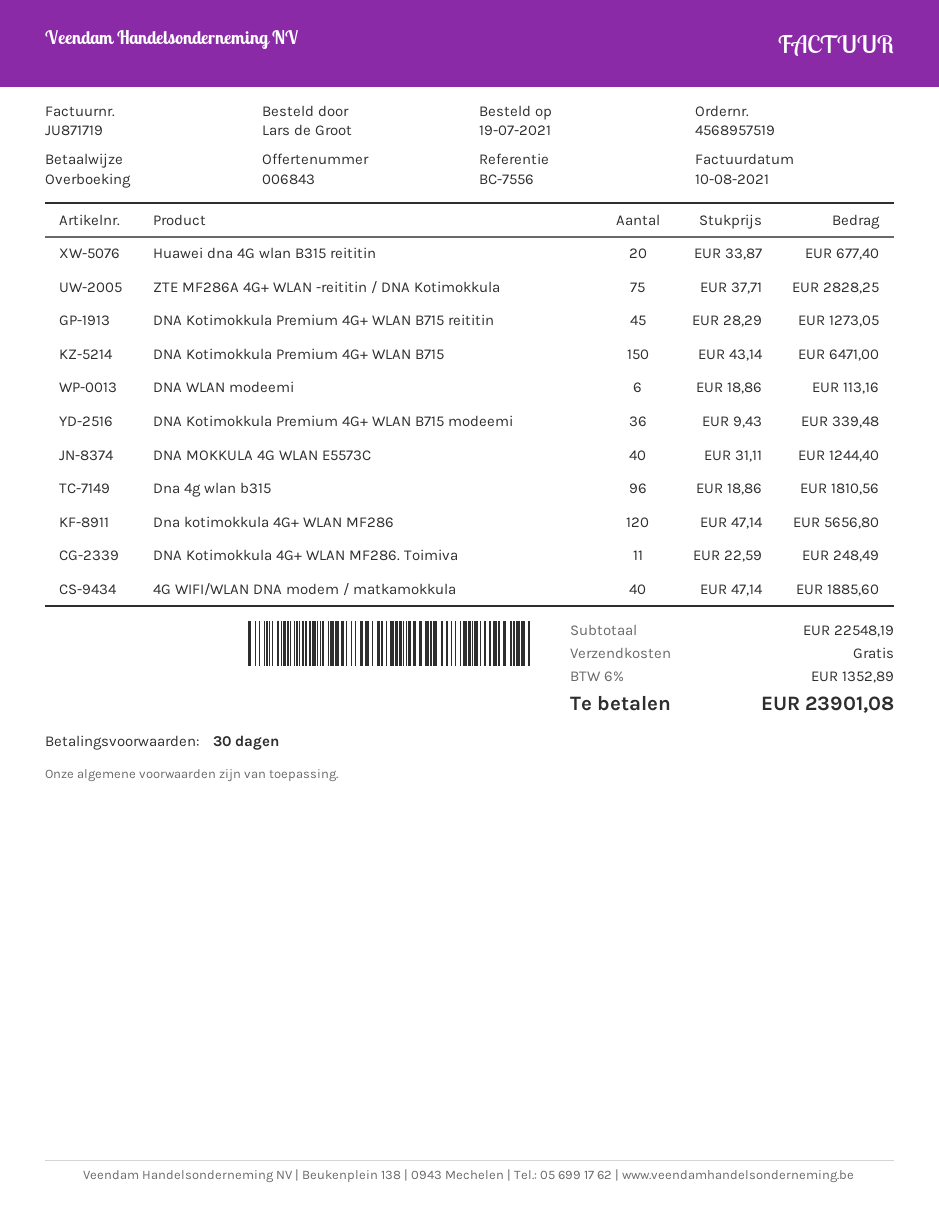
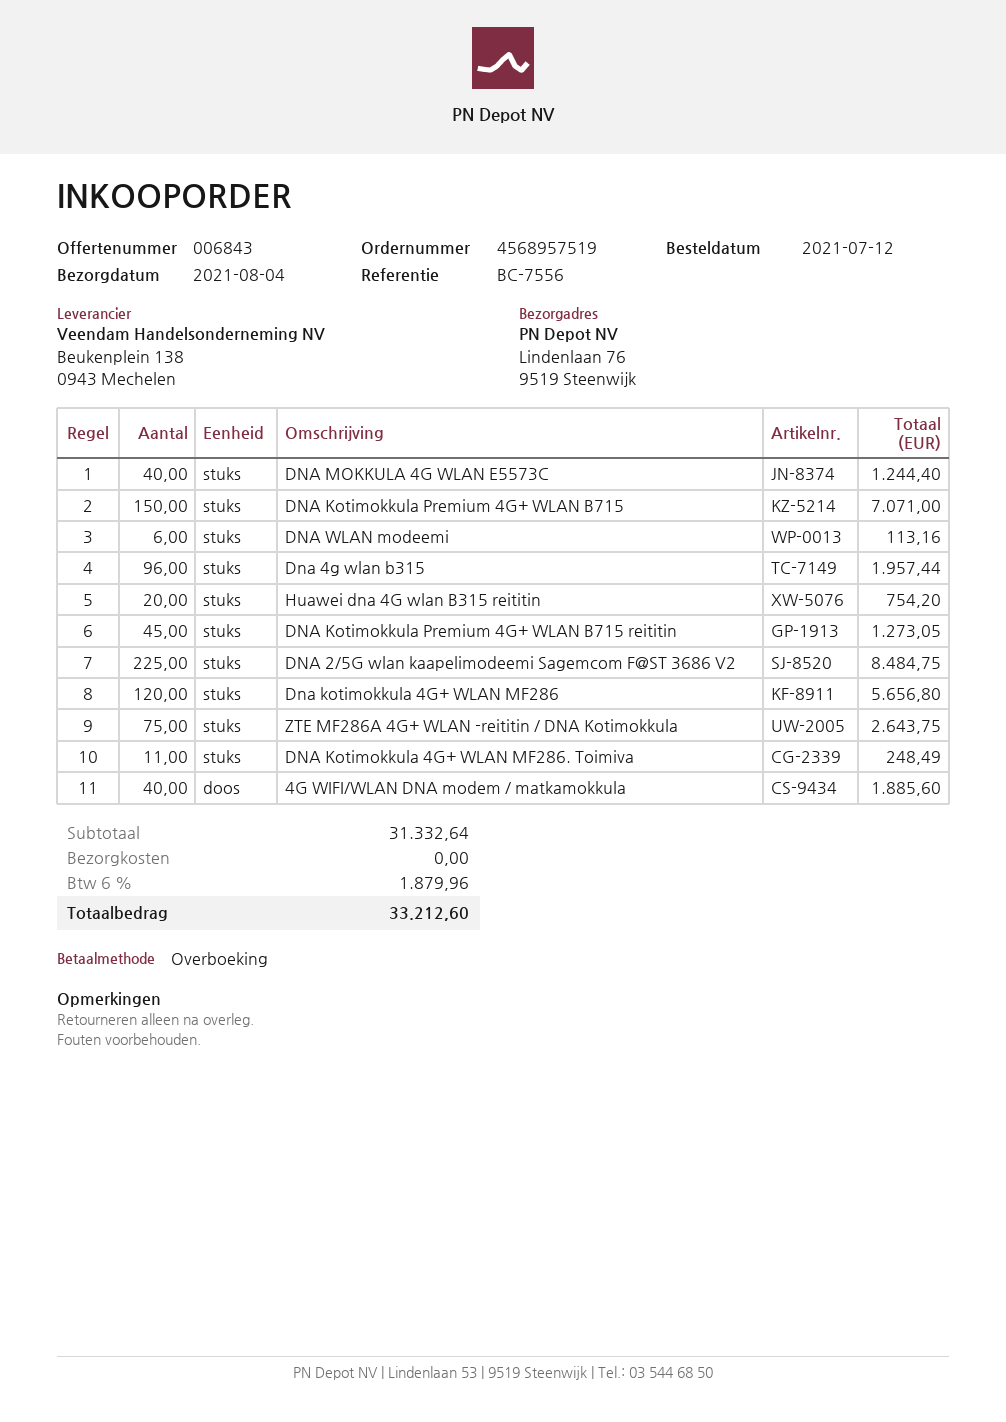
order date: 2021-07-19 -> 2021-07-12
Huawei dna 4G wlan B315 reititin: 20 for 677.40 -> 20 for 754.20
ZTE MF286A 4G+ WLAN -reititin / DNA Kotimokkula: 75 for 2828.25 -> 75 for 2643.75
DNA Kotimokkula Premium 4G+ WLAN B715: 150 for 6471.00 -> 150 for 7071.00
DNA Kotimokkula Premium 4G+ WLAN B715 modeemi: 36 for 339.48 -> none
Dna 4g wlan b315: 96 for 1810.56 -> 96 for 1957.44
DNA 2/5G wlan kaapelimodeemi Sagemcom F@ST 3686 V2: none -> 225 for 8484.75
subtotal: 22548.19 -> 31332.64
tax: 6% = 1352.89 -> 6% = 1879.96
total: 23901.08 -> 33212.60

